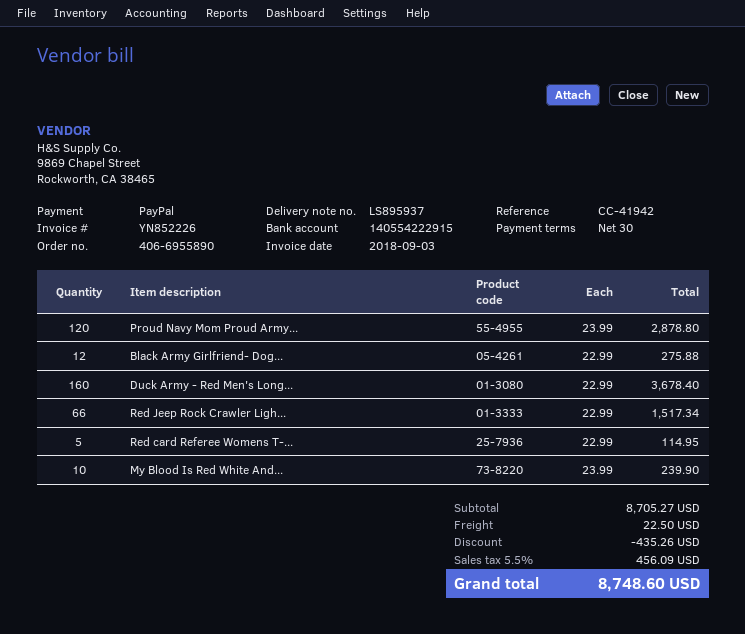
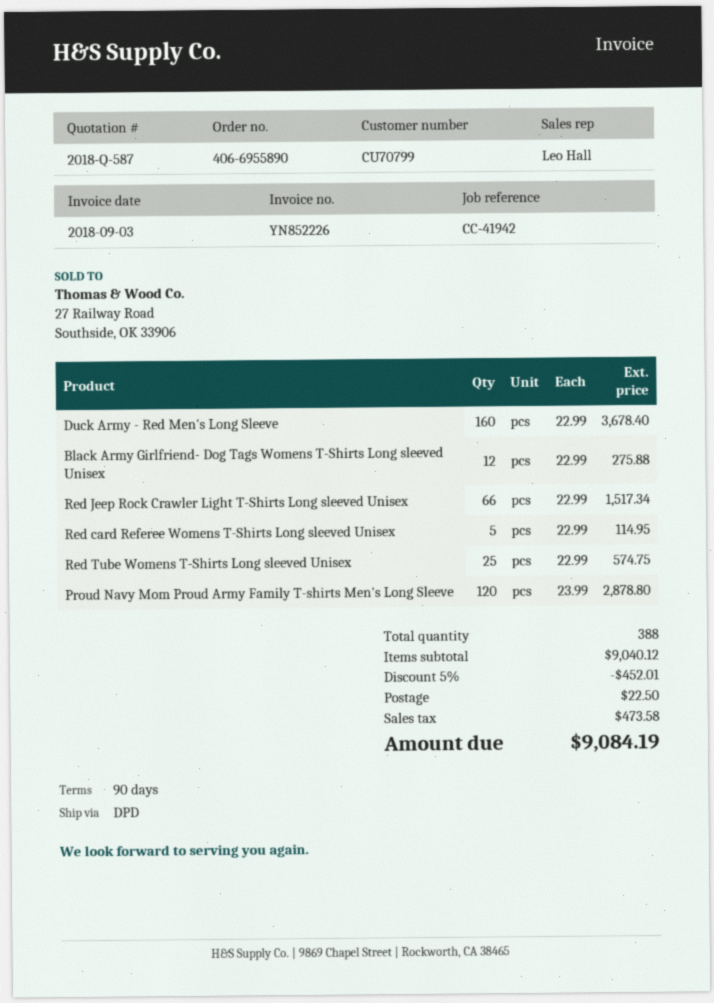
payment terms: 30 days -> 90 days
My Blood Is Red White And...: 10 x 23.99 = 239.90 -> none
Red Tube Womens T-Shirts Long sleeved Unisex: none -> 25 x 22.99 = 574.75
subtotal: 8705.27 -> 9040.12
discount: 435.26 -> 452.01
tax: 456.09 -> 473.58
total: 8748.60 -> 9084.19

